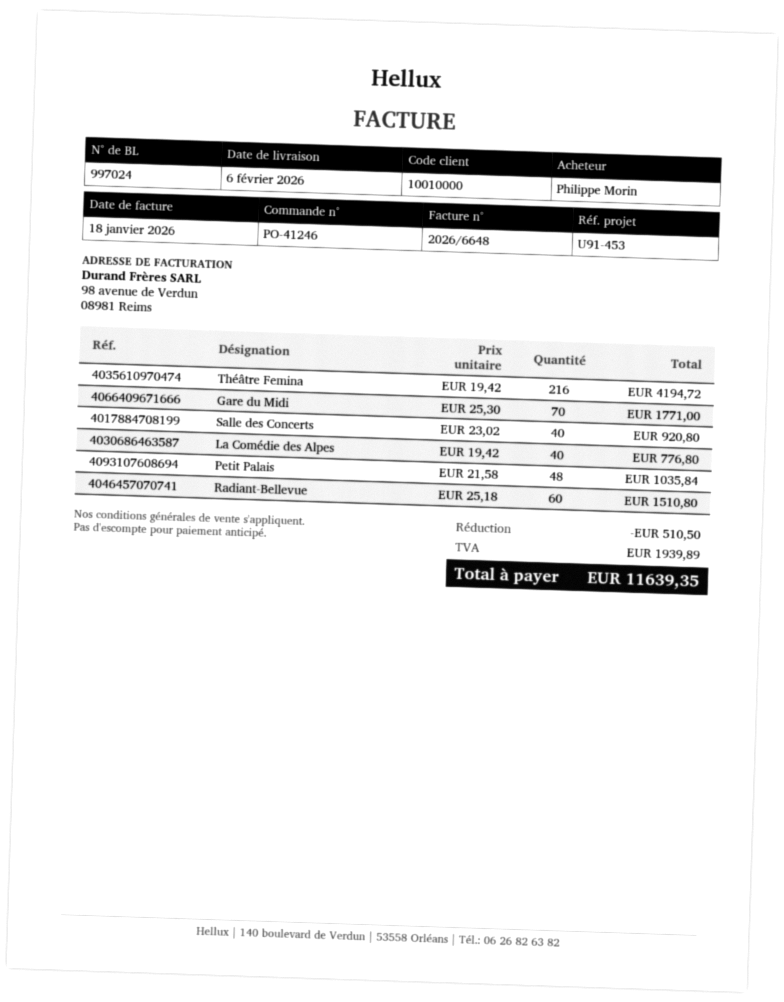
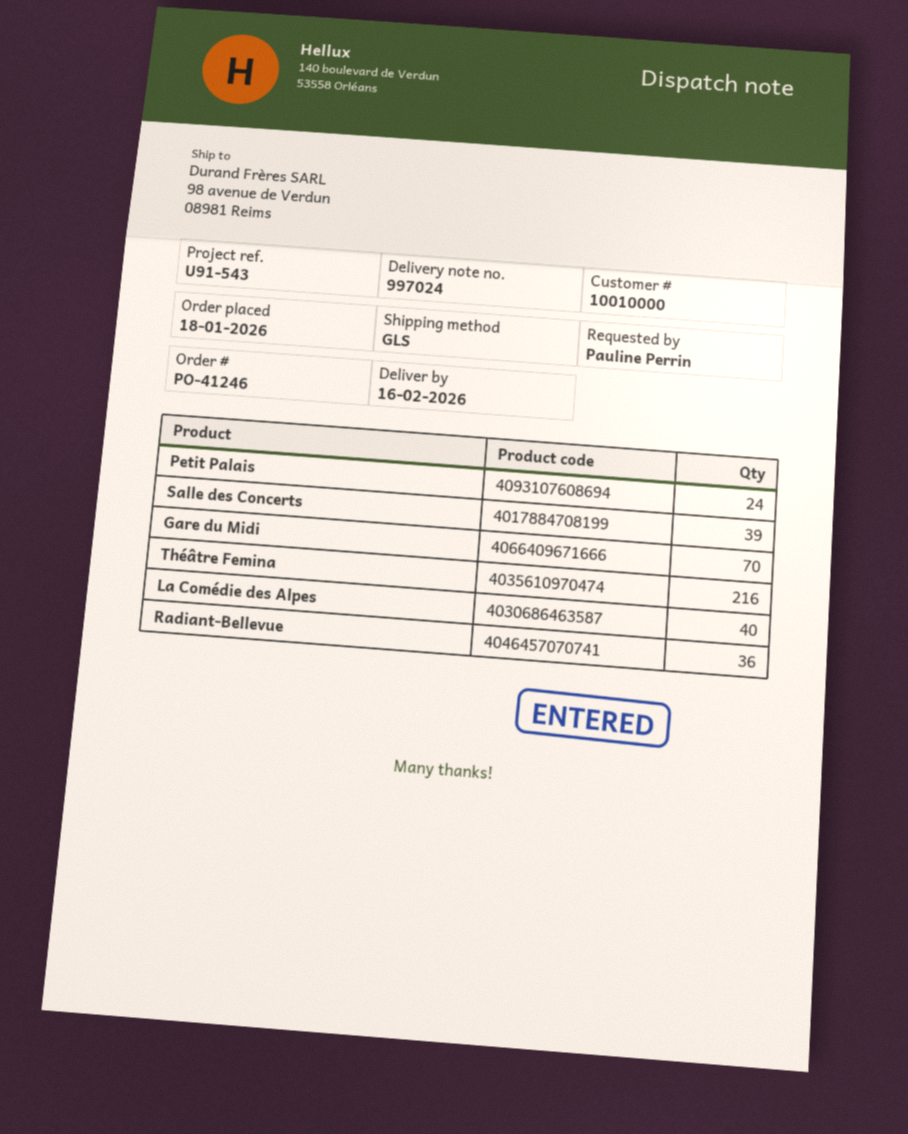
delivery date: 2026-02-06 -> 2026-02-16
reference: U91-453 -> U91-543
ordered by: Philippe Morin -> Pauline Perrin
Salle des Concerts: 40 -> 39
Petit Palais: 48 -> 24
Radiant-Bellevue: 60 -> 36

